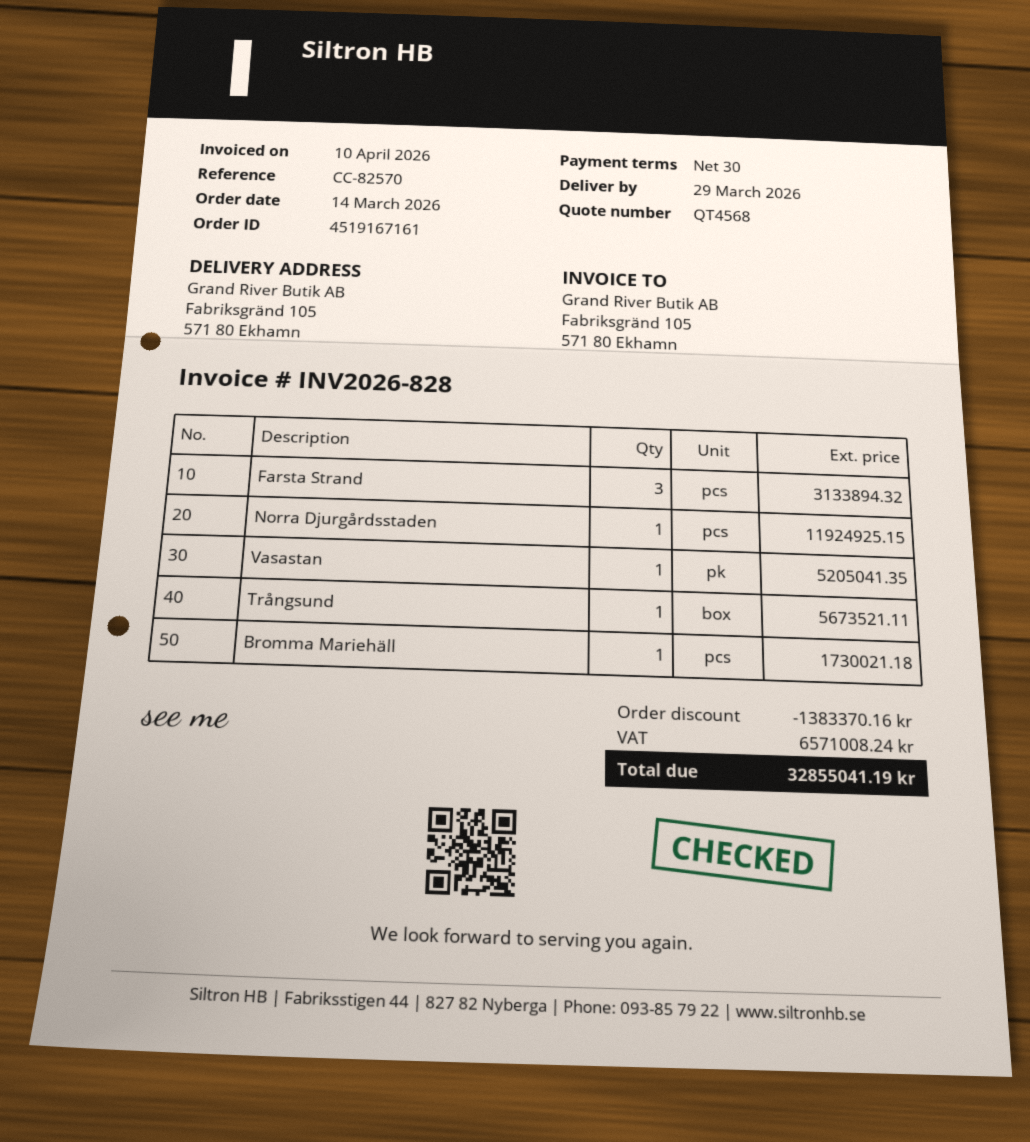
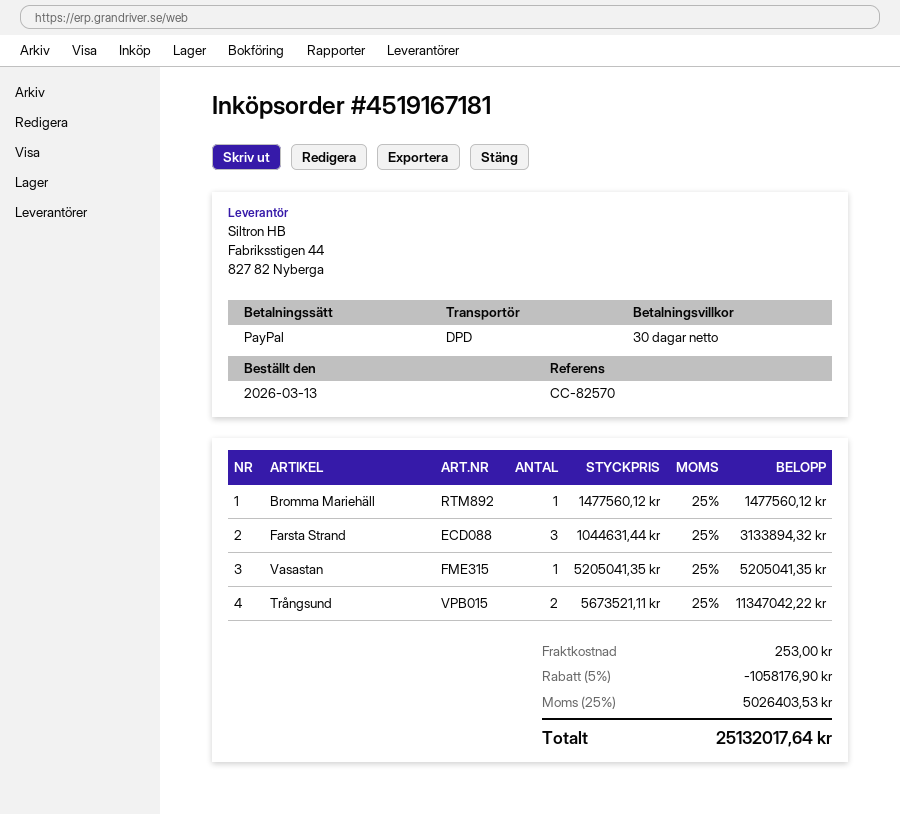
order number: 4519167161 -> 4519167181
order date: 2026-03-14 -> 2026-03-13
Norra Djurgårdsstaden: 1 for 11924925.15 -> none
Trångsund: 1 for 5673521.11 -> 2 for 11347042.22
Bromma Mariehäll: 1 for 1730021.18 -> 1 for 1477560.12
discount: 1383370.16 -> 1058176.90
shipping: none -> 253.00
tax: 6571008.24 -> 5026403.53
total: 32855041.19 -> 25132017.64

